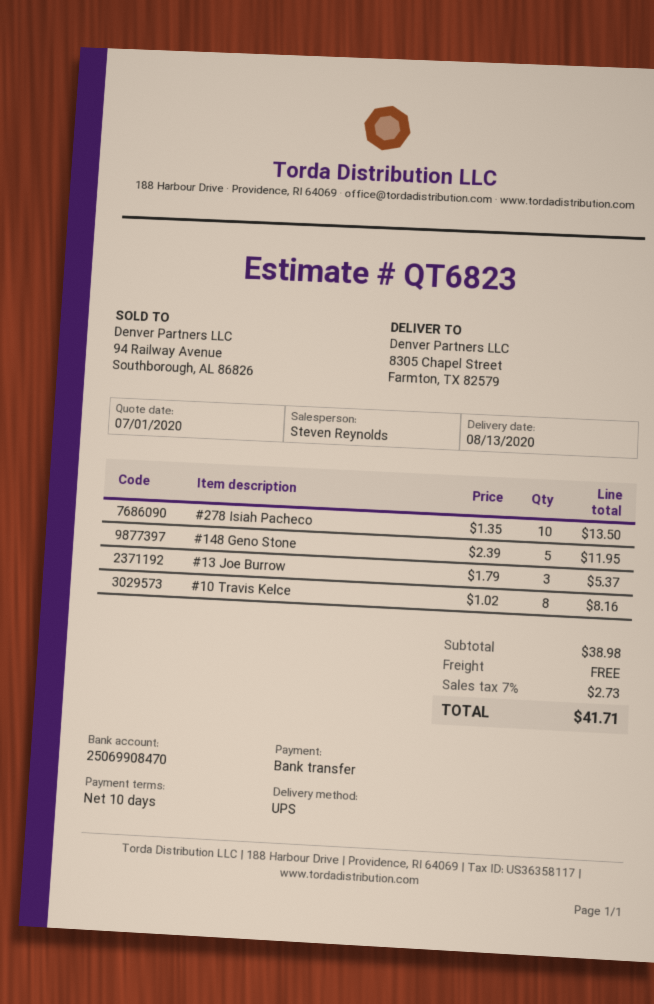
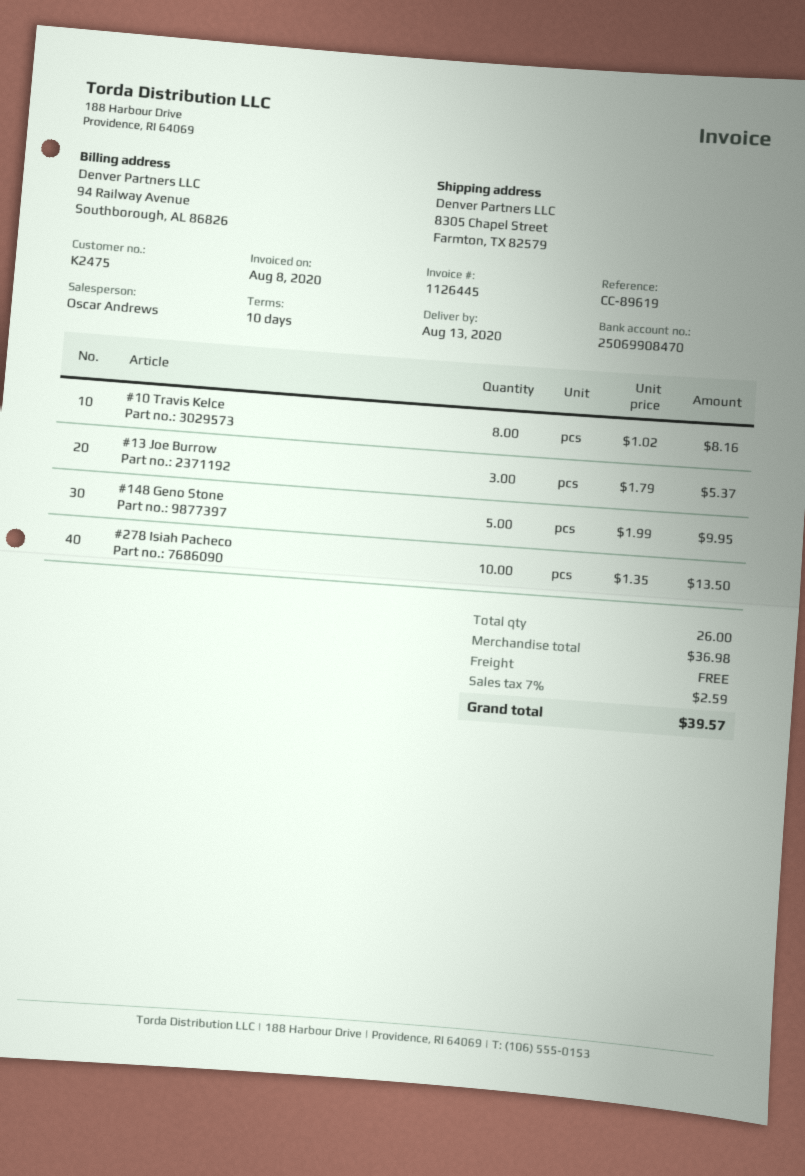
sales rep: Steven Reynolds -> Oscar Andrews
#148 Geno Stone: 5 x 2.39 = 11.95 -> 5 x 1.99 = 9.95
subtotal: 38.98 -> 36.98
tax: 7% = 2.73 -> 7% = 2.59
total: 41.71 -> 39.57

